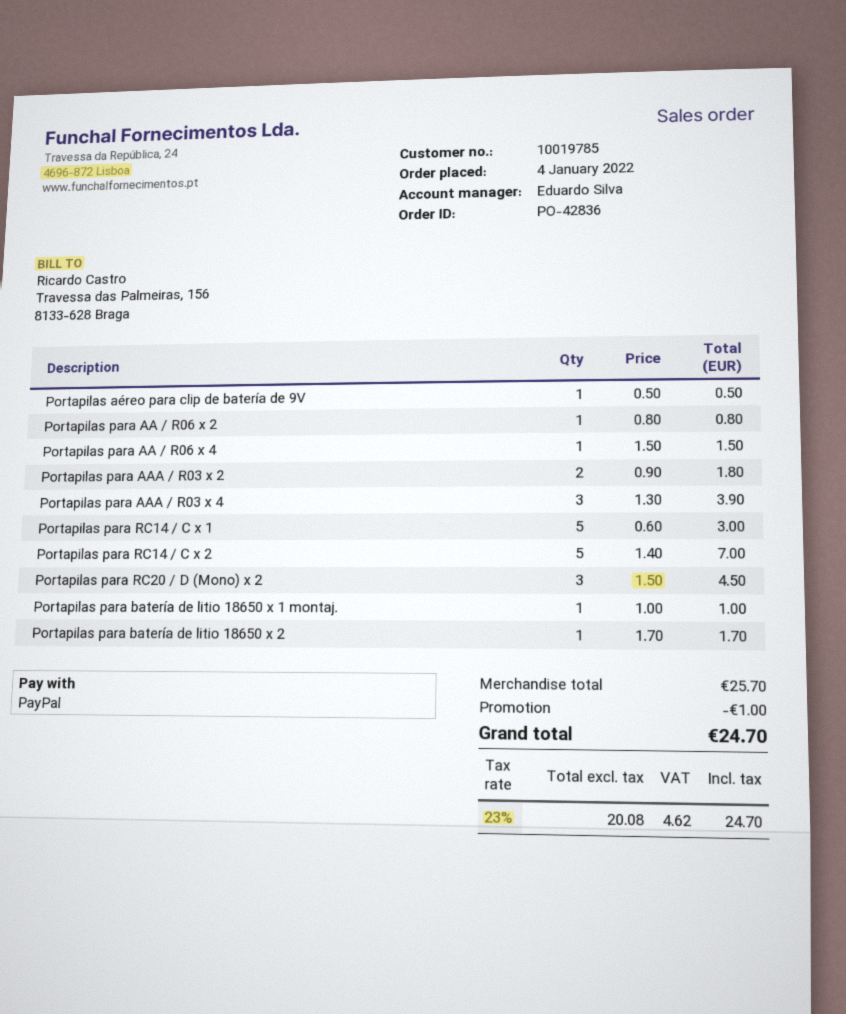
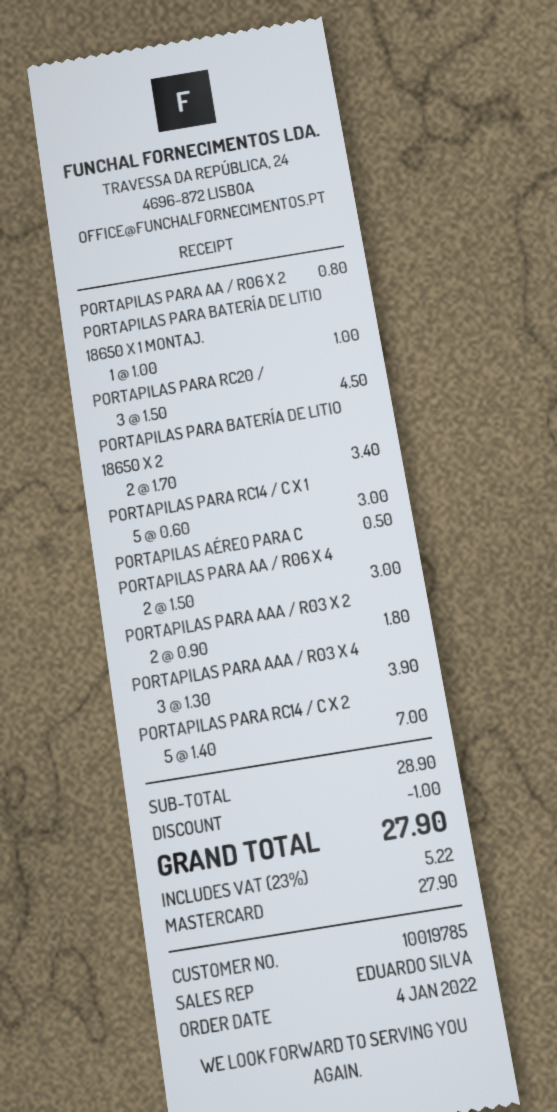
payment method: PayPal -> Mastercard
Portapilas para AA / R06 x 4: 1 x 1.50 = 1.50 -> 2 x 1.50 = 3.00
Portapilas para batería de litio 18650 x 2: 1 x 1.70 = 1.70 -> 2 x 1.70 = 3.40
subtotal: 25.70 -> 28.90
tax: 23% = 4.62 -> 23% = 5.22
total: 24.70 -> 27.90

